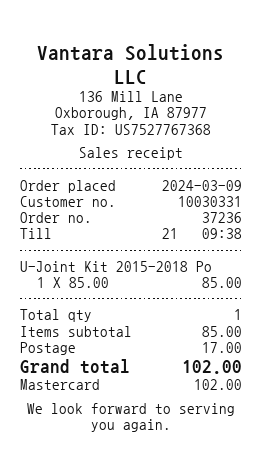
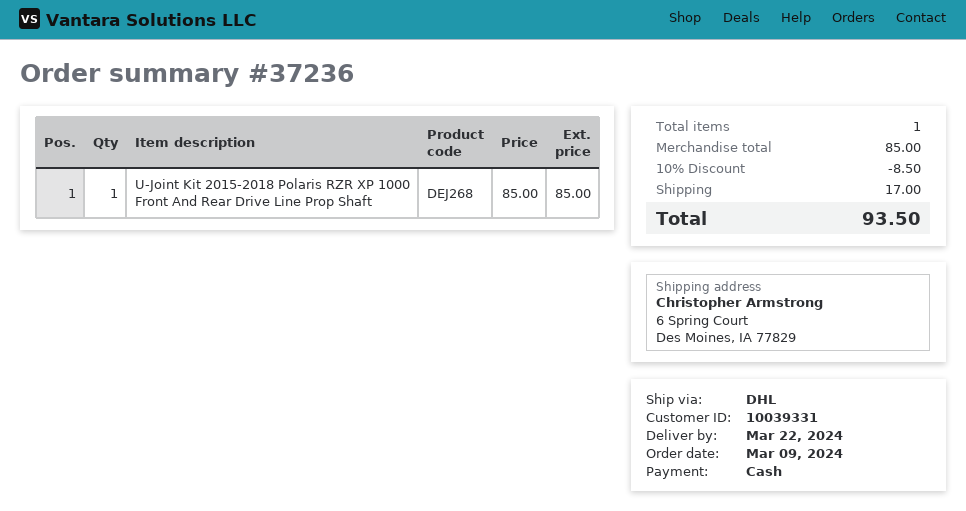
customer number: 10030331 -> 10039331
payment method: Mastercard -> cash
discount: none -> 10% = 8.50
total: 102.00 -> 93.50

